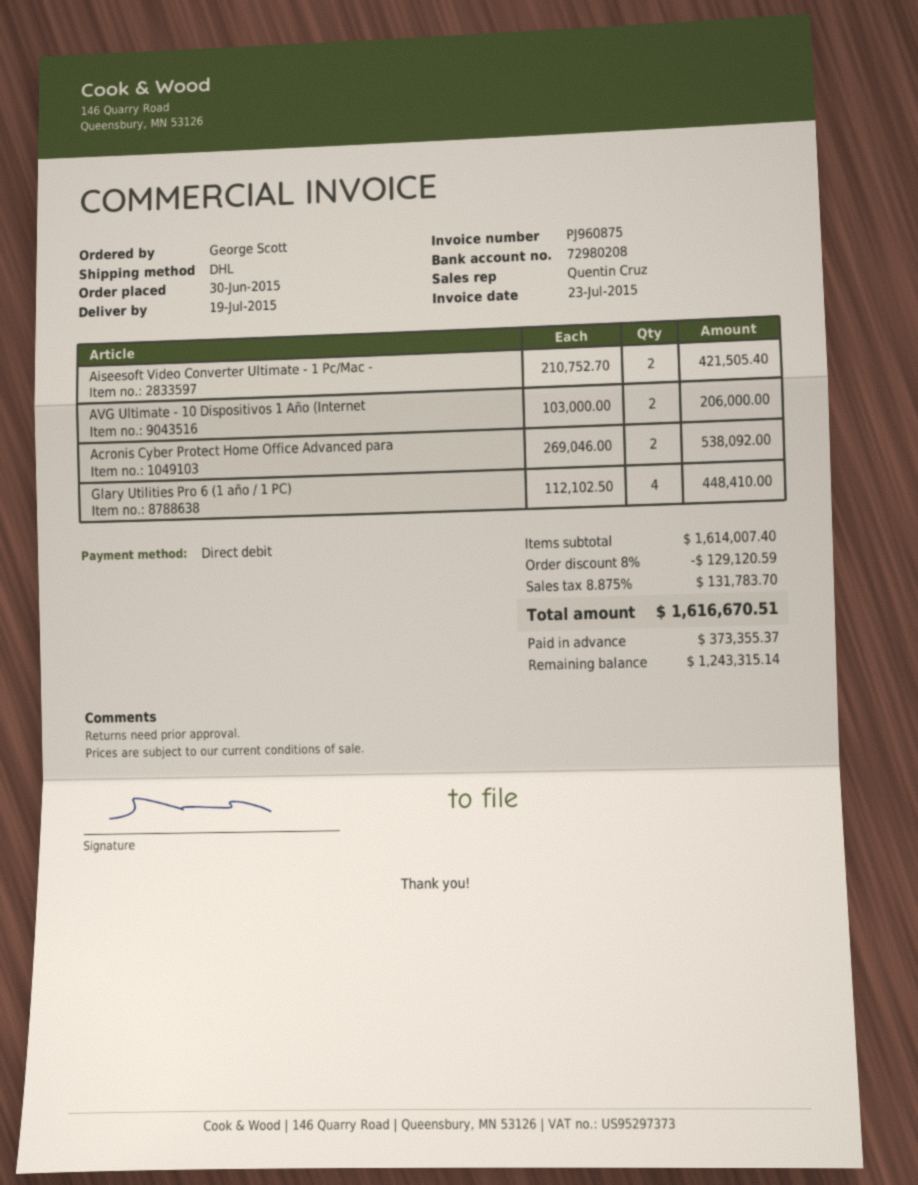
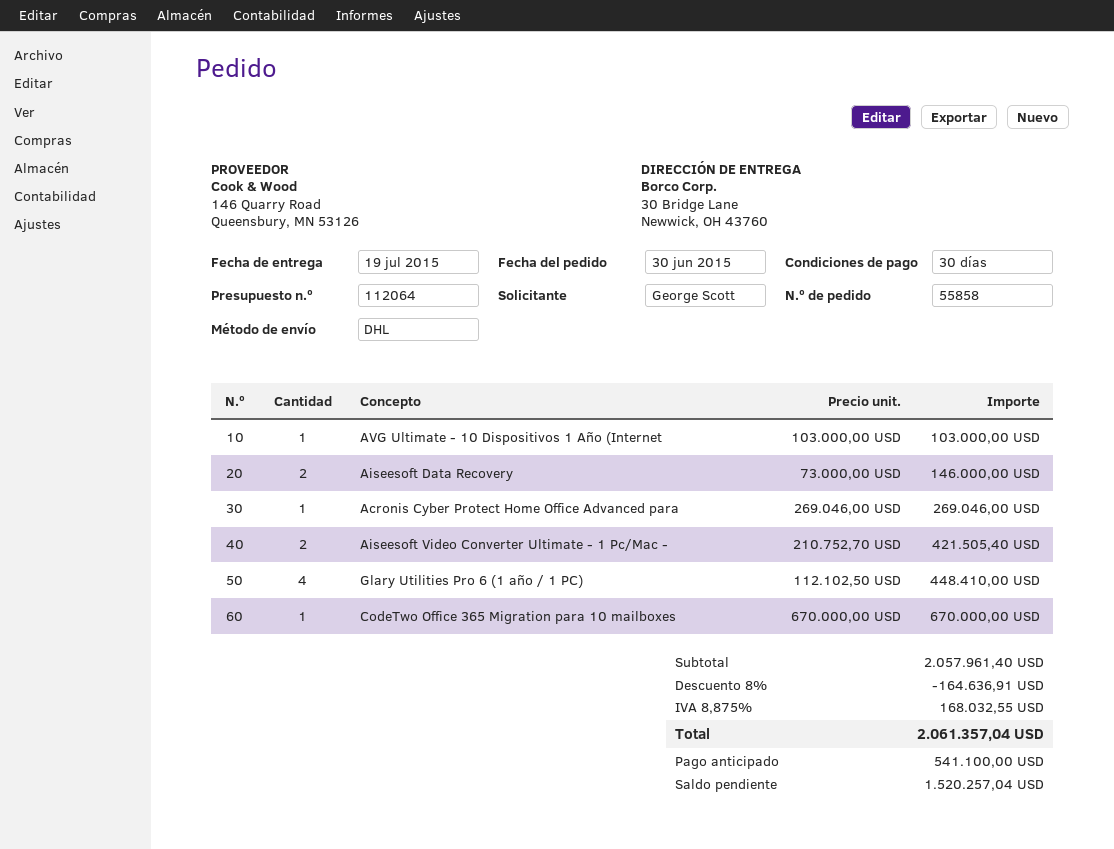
AVG Ultimate - 10 Dispositivos 1 Año (Internet: 2 x 103000.00 = 206000.00 -> 1 x 103000.00 = 103000.00
Acronis Cyber Protect Home Office Advanced para: 2 x 269046.00 = 538092.00 -> 1 x 269046.00 = 269046.00
Aiseesoft Data Recovery: none -> 2 x 73000.00 = 146000.00
CodeTwo Office 365 Migration para 10 mailboxes: none -> 1 x 670000.00 = 670000.00
subtotal: 1614007.40 -> 2057961.40
discount: 8% = 129120.59 -> 8% = 164636.91
tax: 8.875% = 131783.70 -> 8.875% = 168032.55
total: 1616670.51 -> 2061357.04
deposit: 373355.37 -> 541100.00
balance: 1243315.14 -> 1520257.04

